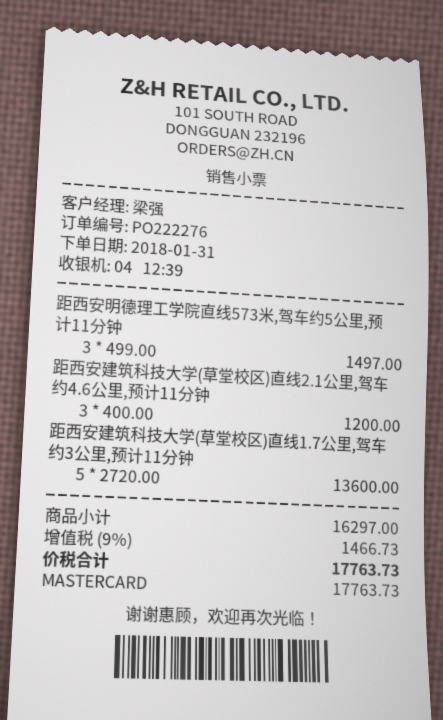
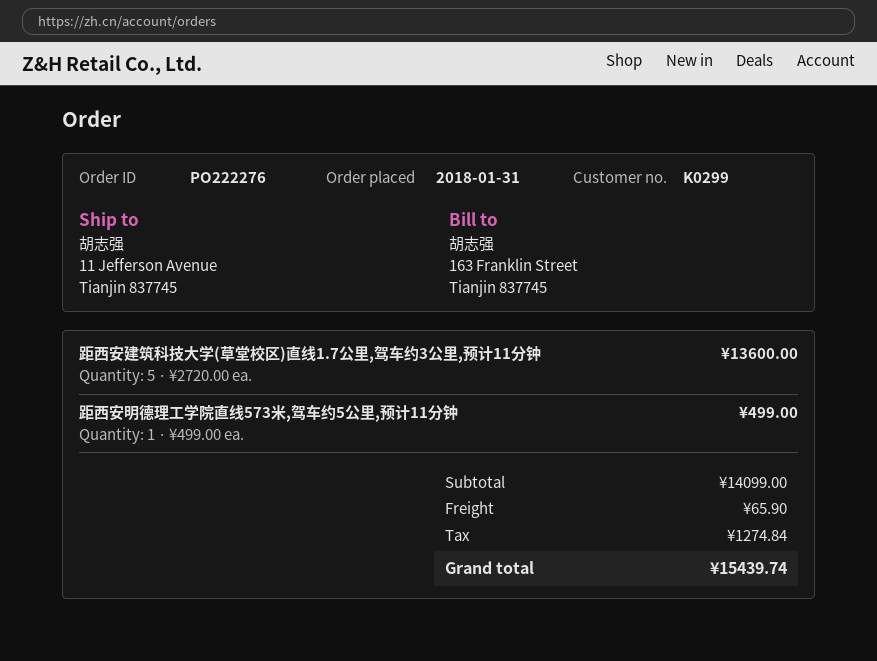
距西安明德理工学院直线573米,驾车约5公里,预计11分钟: 3 x 499.00 = 1497.00 -> 1 x 499.00 = 499.00
距西安建筑科技大学(草堂校区)直线2.1公里,驾车约4.6公里,预计11分钟: 3 x 400.00 = 1200.00 -> none
subtotal: 16297.00 -> 14099.00
shipping: none -> 65.90
tax: 1466.73 -> 1274.84
total: 17763.73 -> 15439.74

